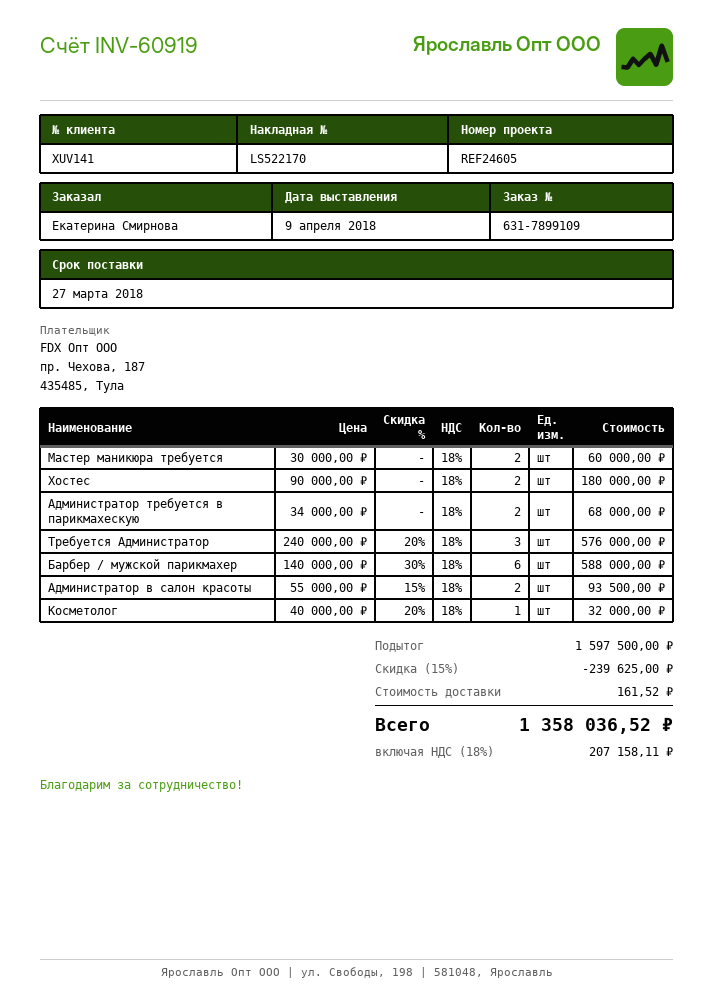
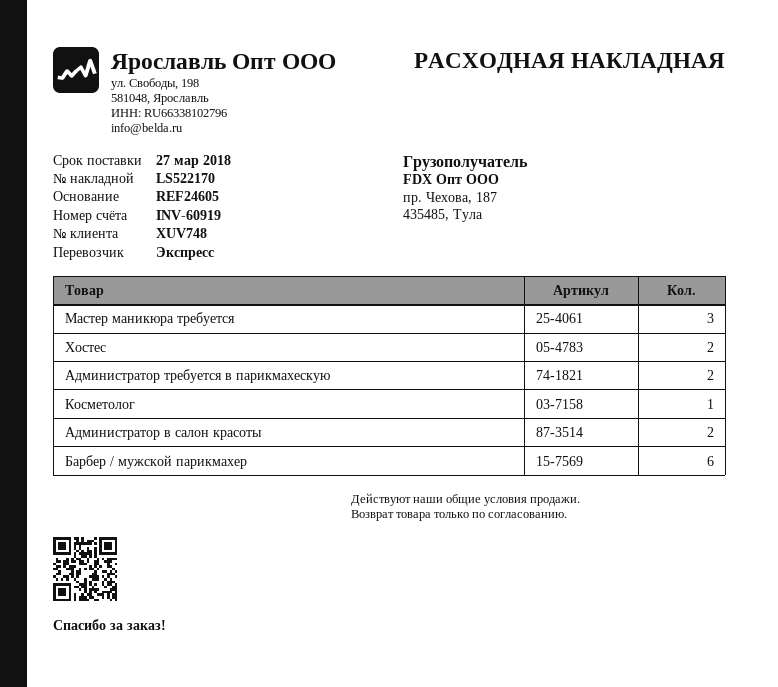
customer number: XUV141 -> XUV748
Мастер маникюра требуется: 2 -> 3
Требуется Администратор: 3 -> none

